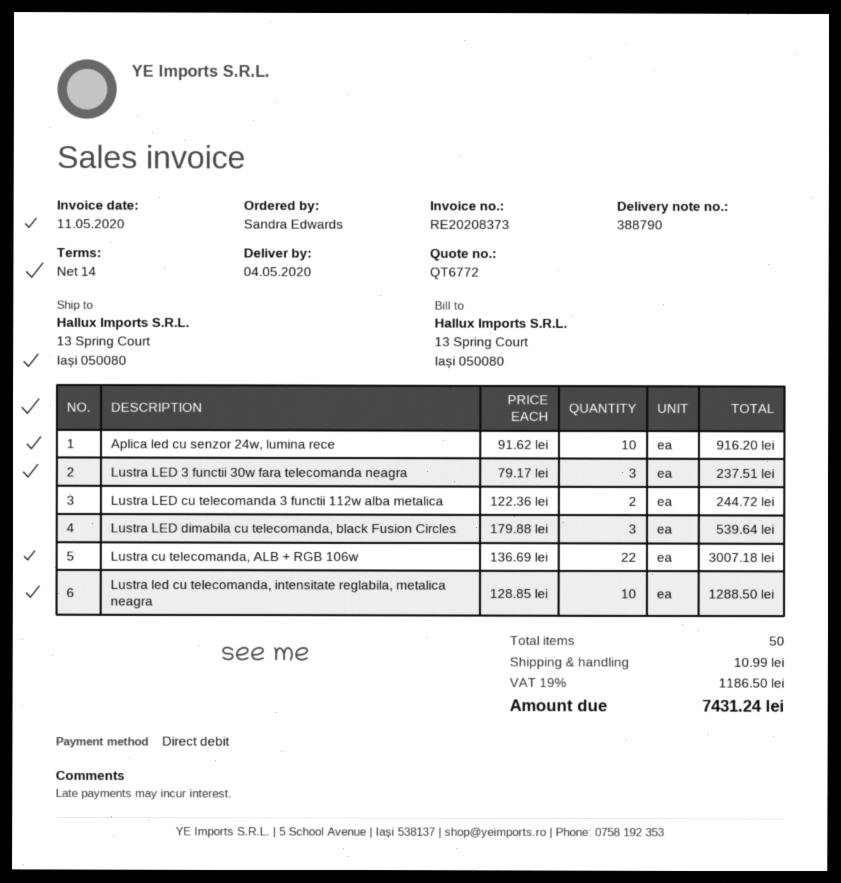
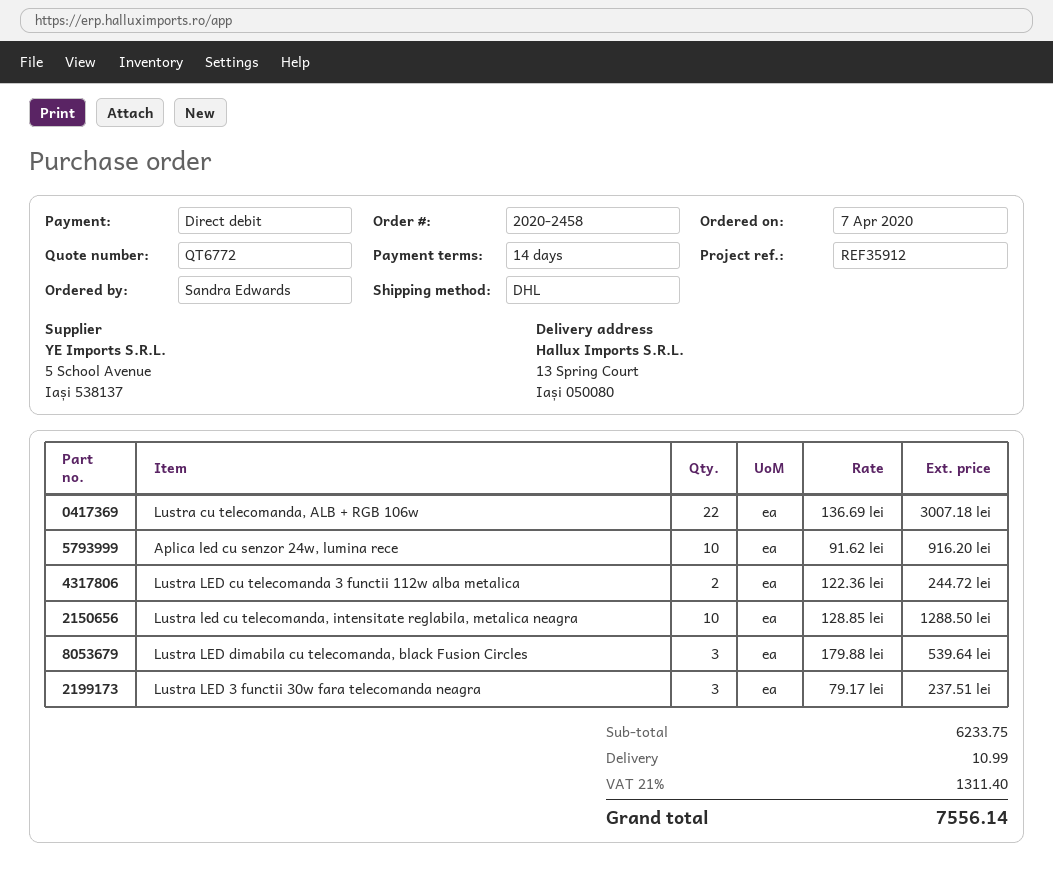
tax: 19% = 1186.50 -> 21% = 1311.40
total: 7431.24 -> 7556.14

